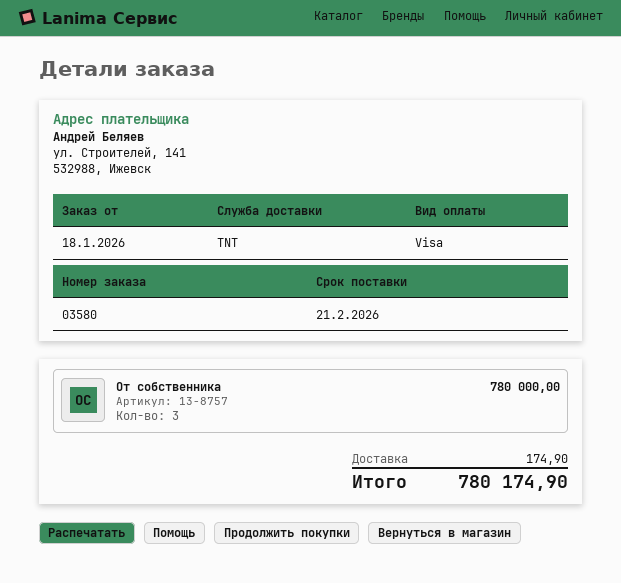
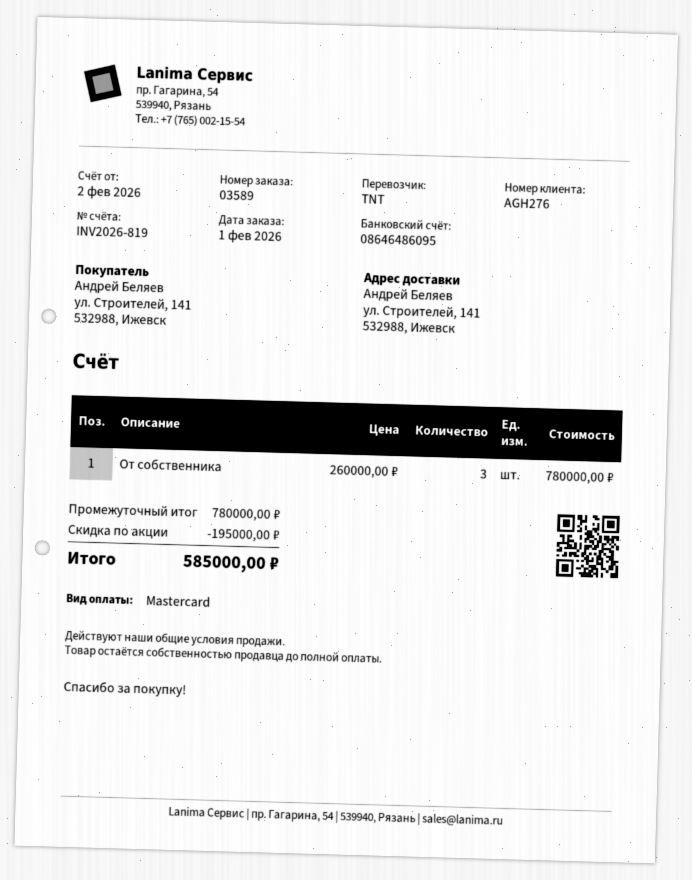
order number: 03580 -> 03589
order date: 2026-01-18 -> 2026-02-01
payment method: Visa -> Mastercard
discount: none -> 195000.00
shipping: 174.90 -> none
total: 780174.90 -> 585000.00

